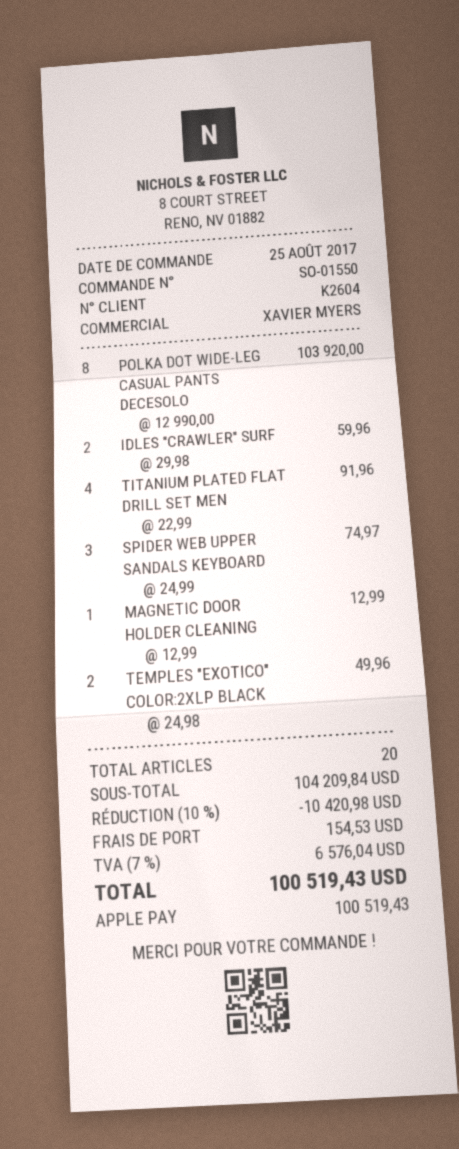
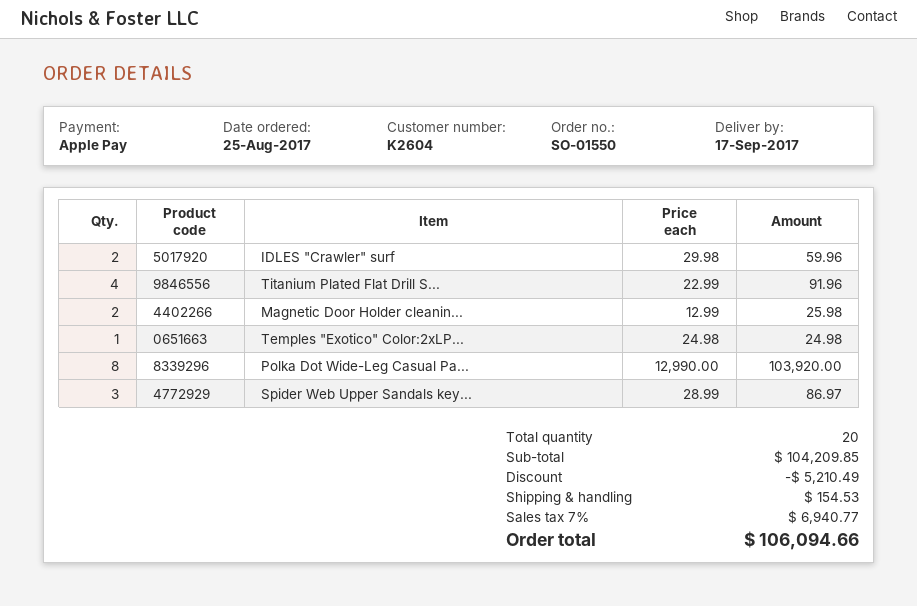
SPIDER WEB UPPER SANDALS KEYBOARD: 3 x 24.99 = 74.97 -> 3 x 28.99 = 86.97
MAGNETIC DOOR HOLDER CLEANING: 1 x 12.99 = 12.99 -> 2 x 12.99 = 25.98
TEMPLES "EXOTICO" COLOR:2XLP BLACK: 2 x 24.98 = 49.96 -> 1 x 24.98 = 24.98
subtotal: 104209.84 -> 104209.85
discount: 10420.98 -> 5210.49
tax: 7% = 6576.04 -> 7% = 6940.77
total: 100519.43 -> 106094.66

